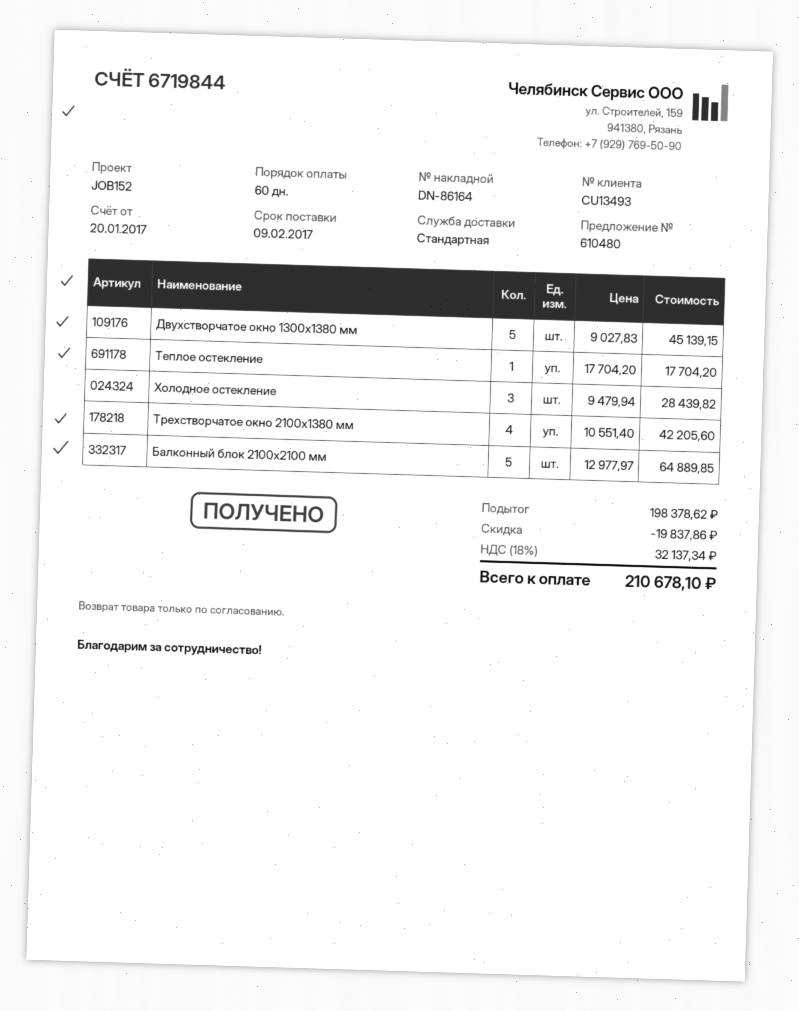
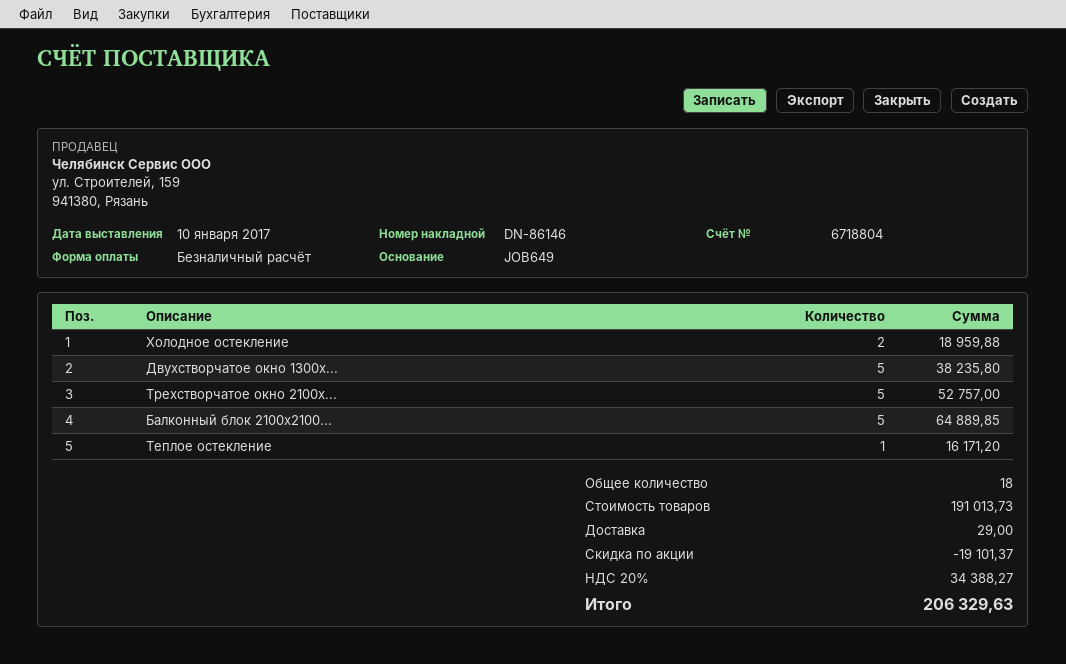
delivery note number: DN-86164 -> DN-86146
invoice number: 6719844 -> 6718804
invoice date: 2017-01-20 -> 2017-01-10
reference: JOB152 -> JOB649
Двухстворчатое окно 1300x1380 мм: 5 for 45139.15 -> 5 for 38235.80
Теплое остекление: 1 for 17704.20 -> 1 for 16171.20
Холодное остекление: 3 for 28439.82 -> 2 for 18959.88
Трехстворчатое окно 2100x1380 мм: 4 for 42205.60 -> 5 for 52757.00
subtotal: 198378.62 -> 191013.73
discount: 19837.86 -> 19101.37
shipping: none -> 29.00
tax: 18% = 32137.34 -> 20% = 34388.27
total: 210678.10 -> 206329.63

